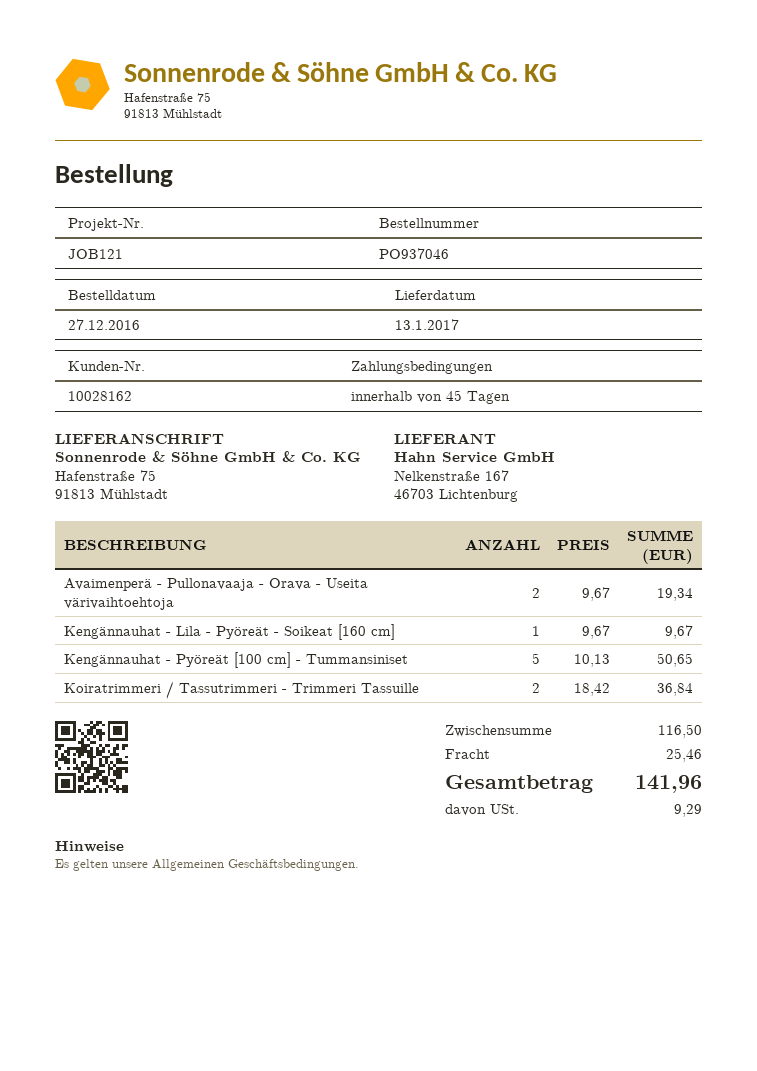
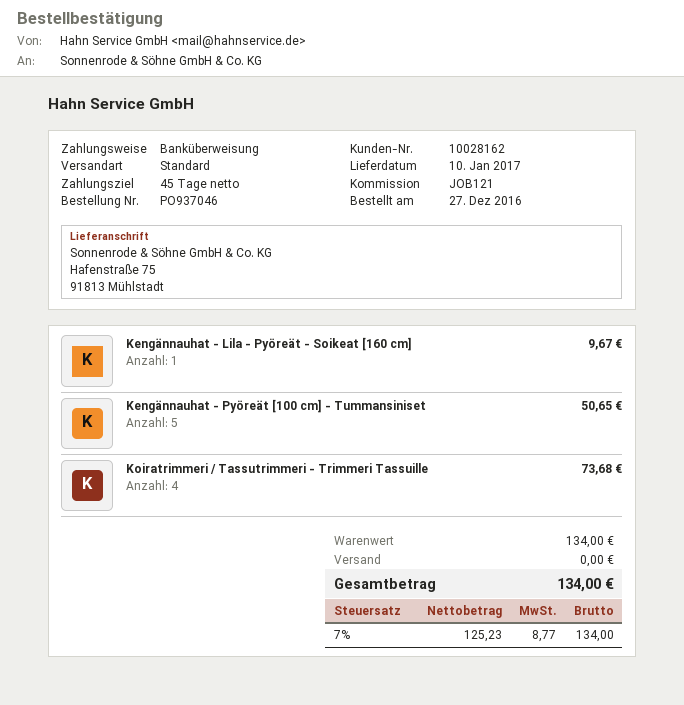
delivery date: 2017-01-13 -> 2017-01-10
Avaimenperä - Pullonavaaja - Orava - Useita värivaihtoehtoja: 2 for 19.34 -> none
Koiratrimmeri / Tassutrimmeri - Trimmeri Tassuille: 2 for 36.84 -> 4 for 73.68
subtotal: 116.50 -> 134.00
shipping: 25.46 -> 0.00
tax: 9.29 -> 8.77
total: 141.96 -> 134.00

